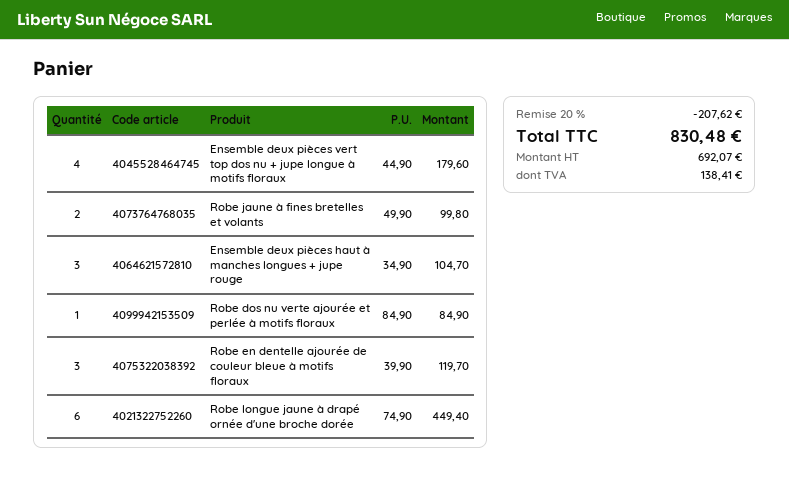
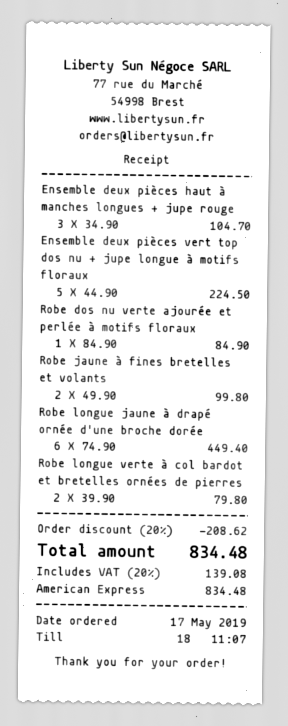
Ensemble deux pièces vert top dos nu + jupe longue à motifs floraux: 4 x 44.90 = 179.60 -> 5 x 44.90 = 224.50
Robe en dentelle ajourée de couleur bleue à motifs floraux: 3 x 39.90 = 119.70 -> none
Robe longue verte à col bardot et bretelles ornées de pierres: none -> 2 x 39.90 = 79.80
discount: 20% = 207.62 -> 20% = 208.62
tax: 138.41 -> 139.08
total: 830.48 -> 834.48

